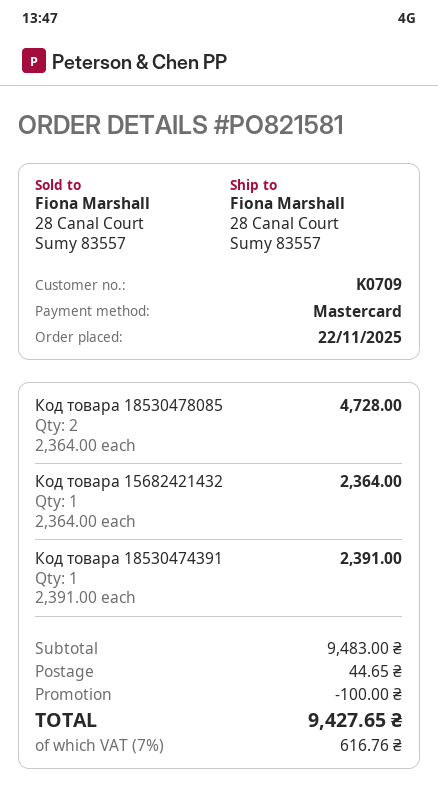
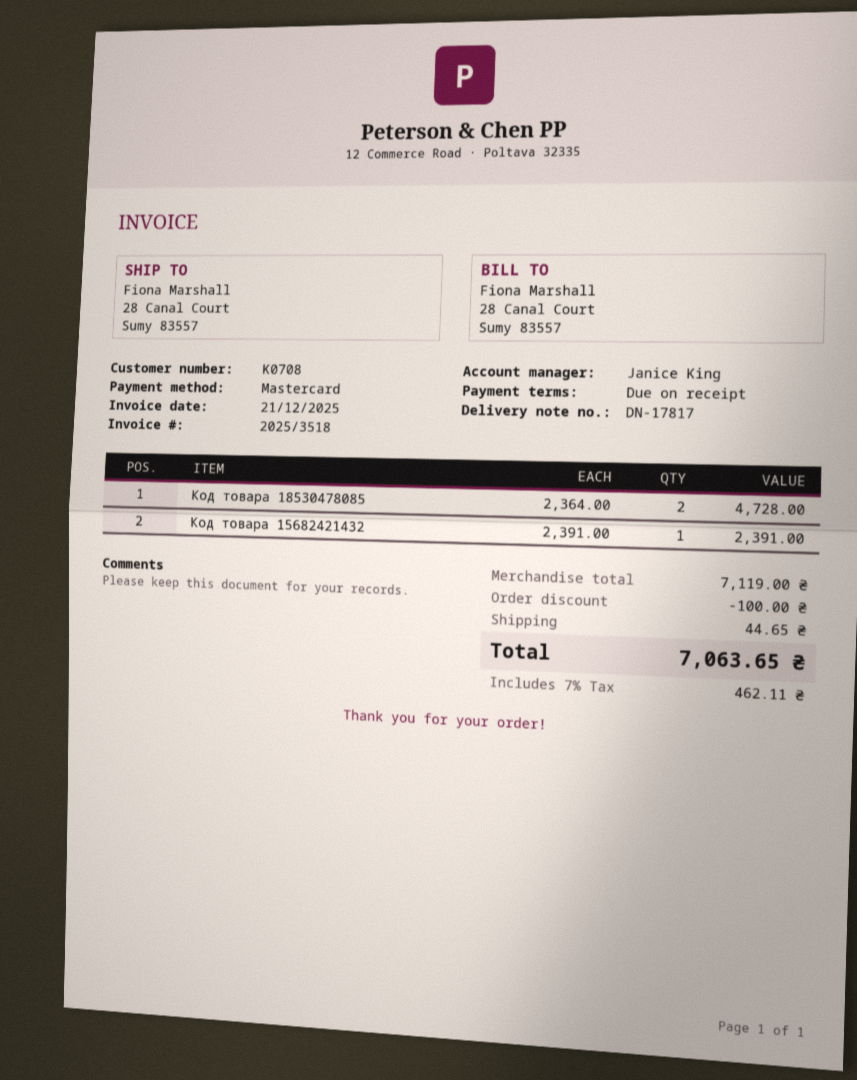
customer number: K0709 -> K0708
Код товара 15682421432: 1 x 2364.00 = 2364.00 -> 1 x 2391.00 = 2391.00
Код товара 18530474391: 1 x 2391.00 = 2391.00 -> none
subtotal: 9483.00 -> 7119.00
tax: 7% = 616.76 -> 7% = 462.11
total: 9427.65 -> 7063.65

